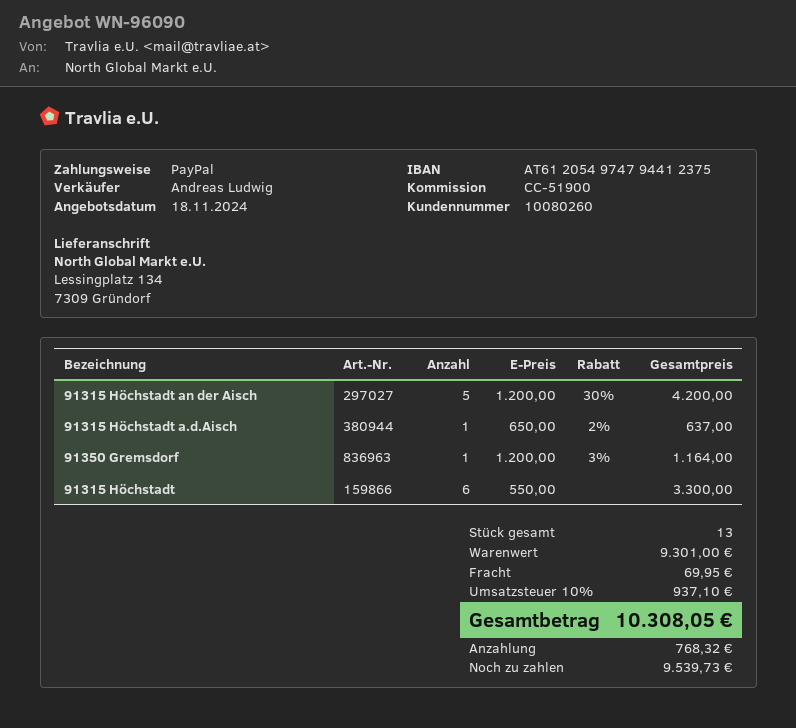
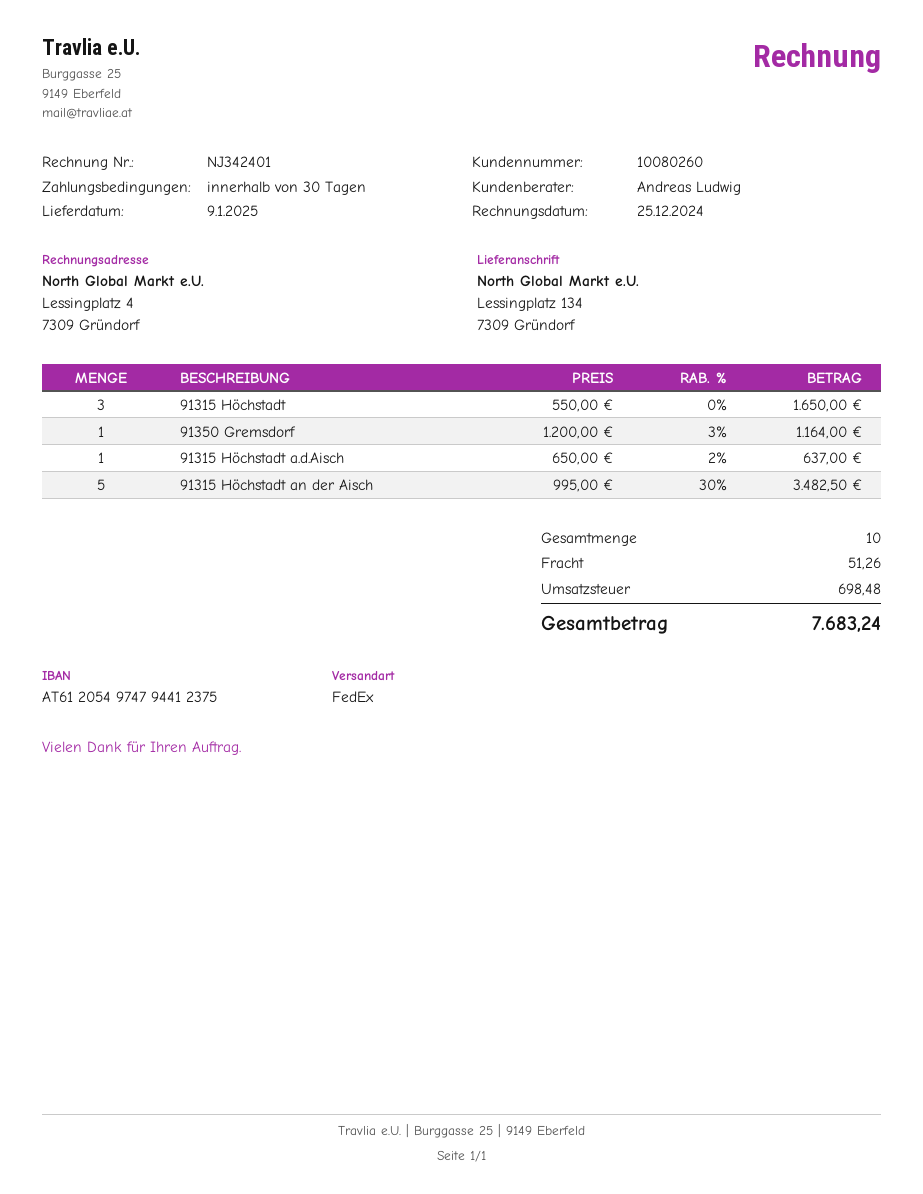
91315 Höchstadt an der Aisch: 5 x 1200.00 - 30% = 4200.00 -> 5 x 995.00 - 30% = 3482.50
91315 Höchstadt: 6 x 550.00 = 3300.00 -> 3 x 550.00 = 1650.00
total quantity: 13 -> 10
shipping: 69.95 -> 51.26
tax: 937.10 -> 698.48
total: 10308.05 -> 7683.24

